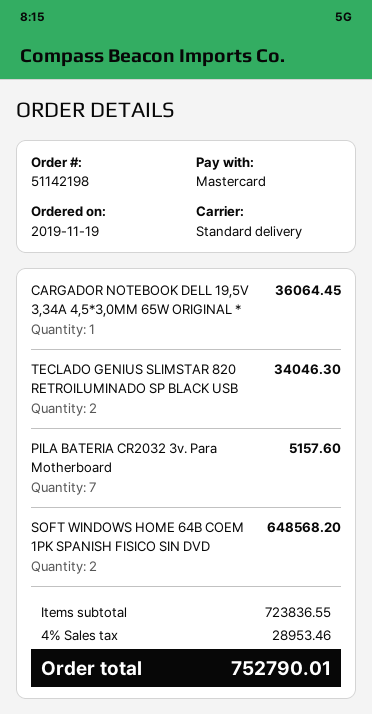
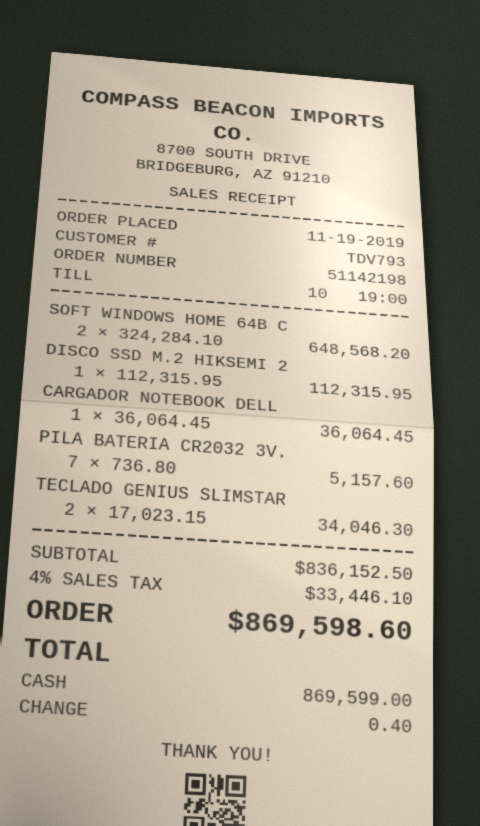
payment method: Mastercard -> cash
DISCO SSD M.2 HIKSEMI 2: none -> 1 for 112315.95
subtotal: 723836.55 -> 836152.50
tax: 4% = 28953.46 -> 4% = 33446.10
total: 752790.01 -> 869598.60

